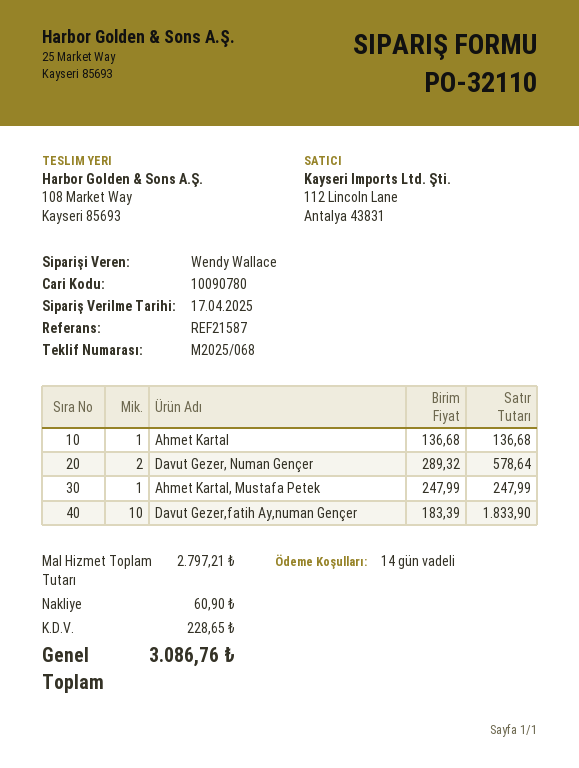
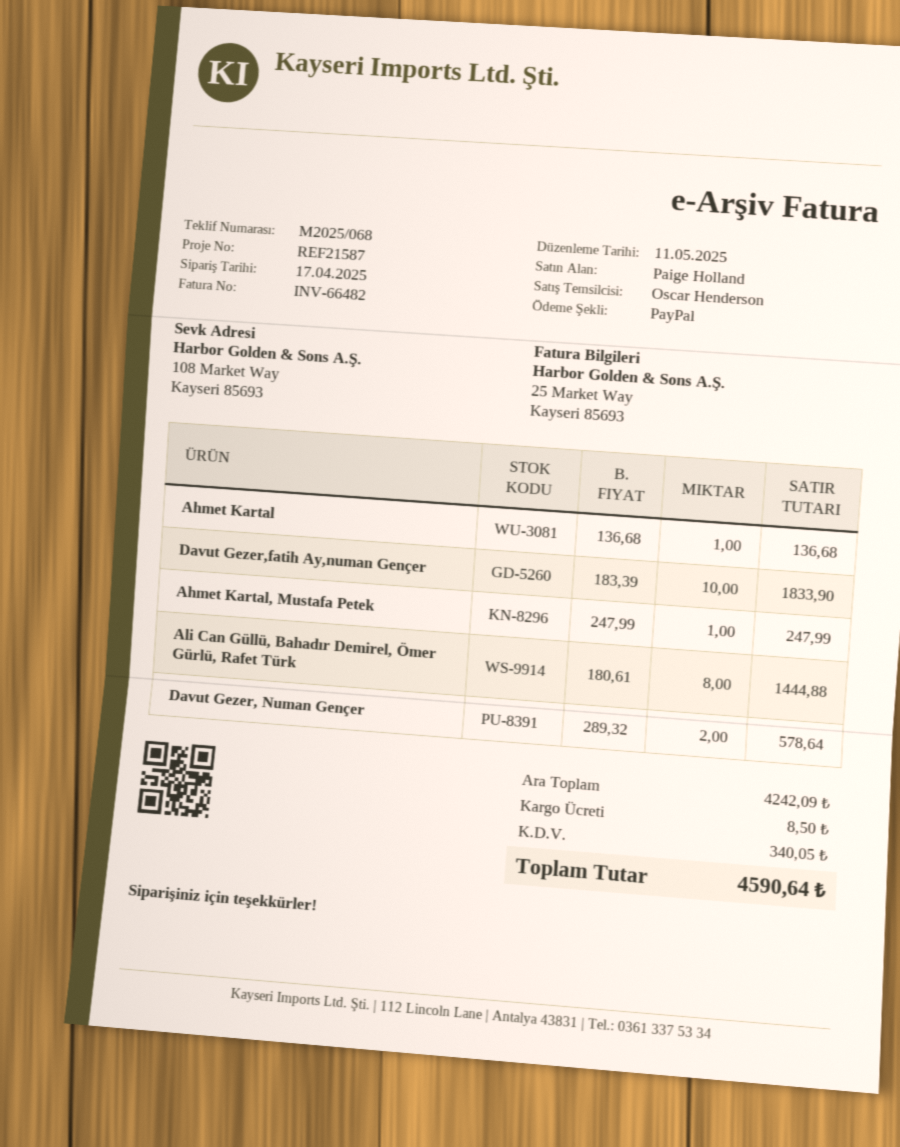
ordered by: Wendy Wallace -> Paige Holland
Ali Can Güllü, Bahadır Demirel, Ömer Gürlü, Rafet Türk: none -> 8 x 180.61 = 1444.88
subtotal: 2797.21 -> 4242.09
shipping: 60.90 -> 8.50
tax: 228.65 -> 340.05
total: 3086.76 -> 4590.64

